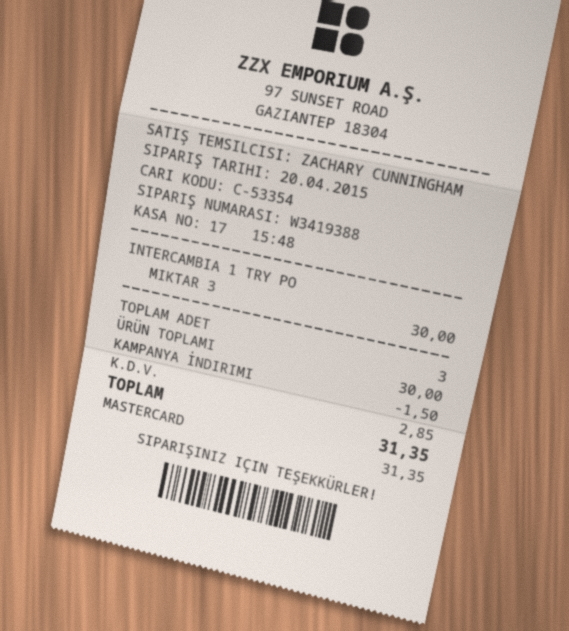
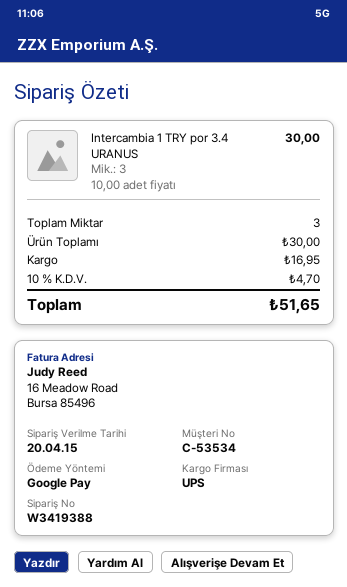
customer number: C-53354 -> C-53534
payment method: Mastercard -> Google Pay
discount: 1.50 -> none
shipping: none -> 16.95
tax: 2.85 -> 4.70
total: 31.35 -> 51.65

